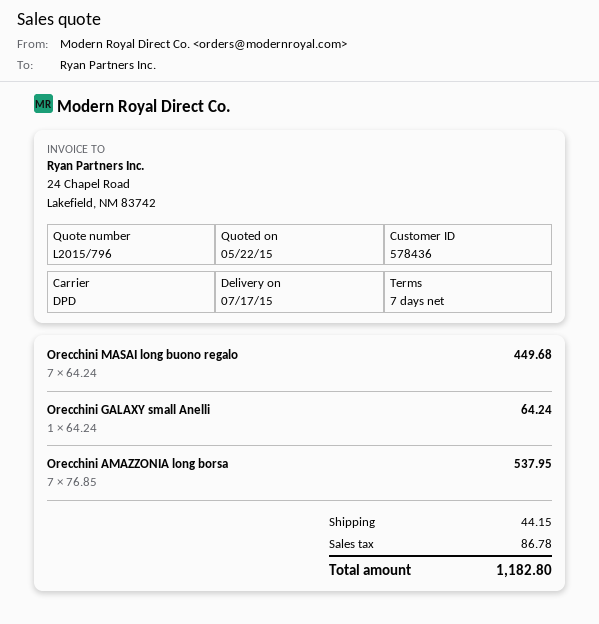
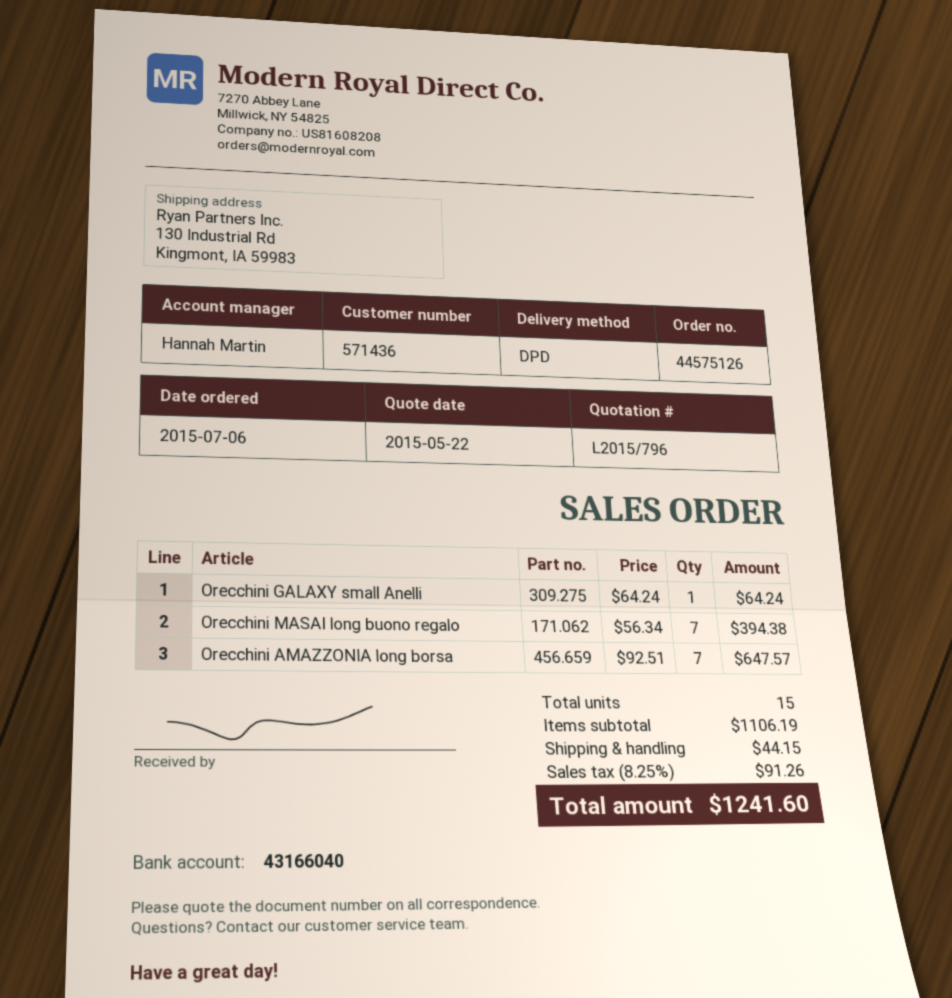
customer number: 578436 -> 571436
Orecchini MASAI long buono regalo: 7 x 64.24 = 449.68 -> 7 x 56.34 = 394.38
Orecchini AMAZZONIA long borsa: 7 x 76.85 = 537.95 -> 7 x 92.51 = 647.57
tax: 86.78 -> 91.26
total: 1182.80 -> 1241.60

